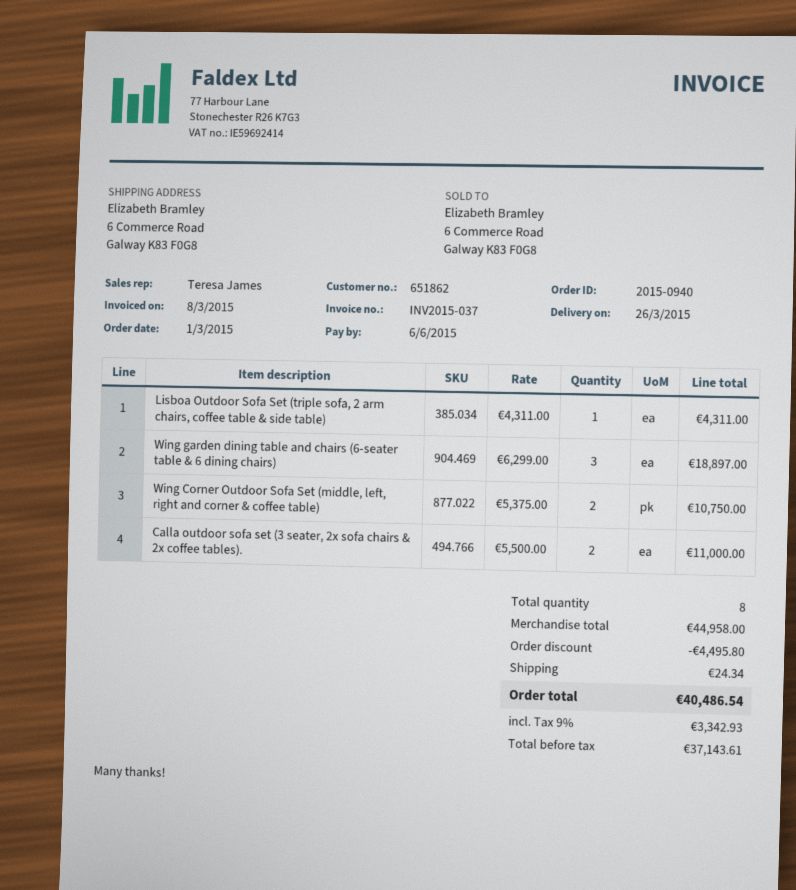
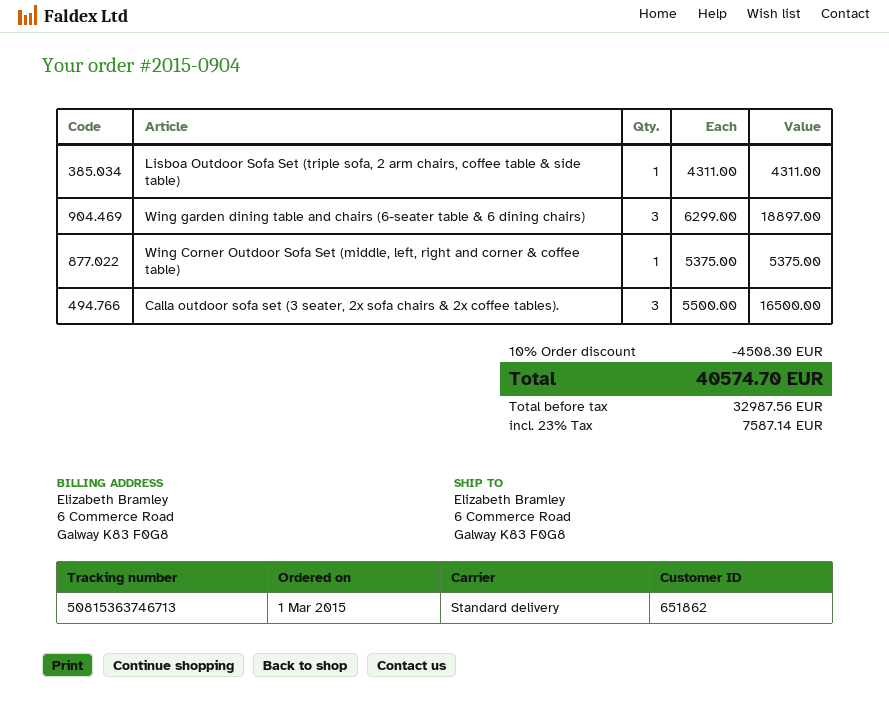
order number: 2015-0940 -> 2015-0904
Wing Corner Outdoor Sofa Set (middle, left, right and corner & coffee table): 2 x 5375.00 = 10750.00 -> 1 x 5375.00 = 5375.00
Calla outdoor sofa set (3 seater, 2x sofa chairs & 2x coffee tables).: 2 x 5500.00 = 11000.00 -> 3 x 5500.00 = 16500.00
discount: 4495.80 -> 4508.30
shipping: 24.34 -> none
net: 37143.61 -> 32987.56
tax: 9% = 3342.93 -> 23% = 7587.14
total: 40486.54 -> 40574.70

